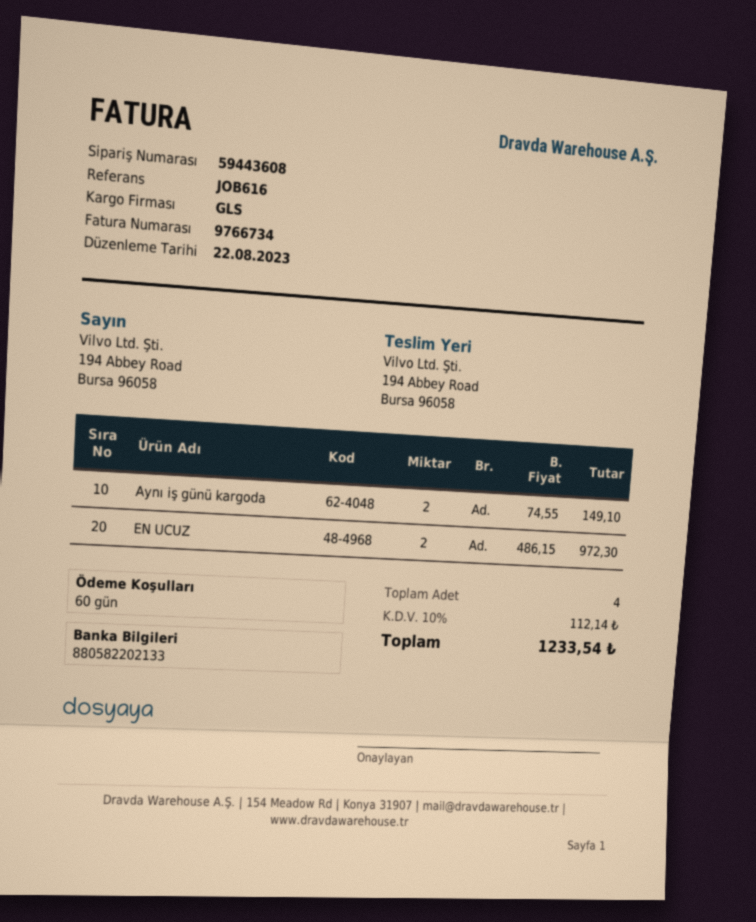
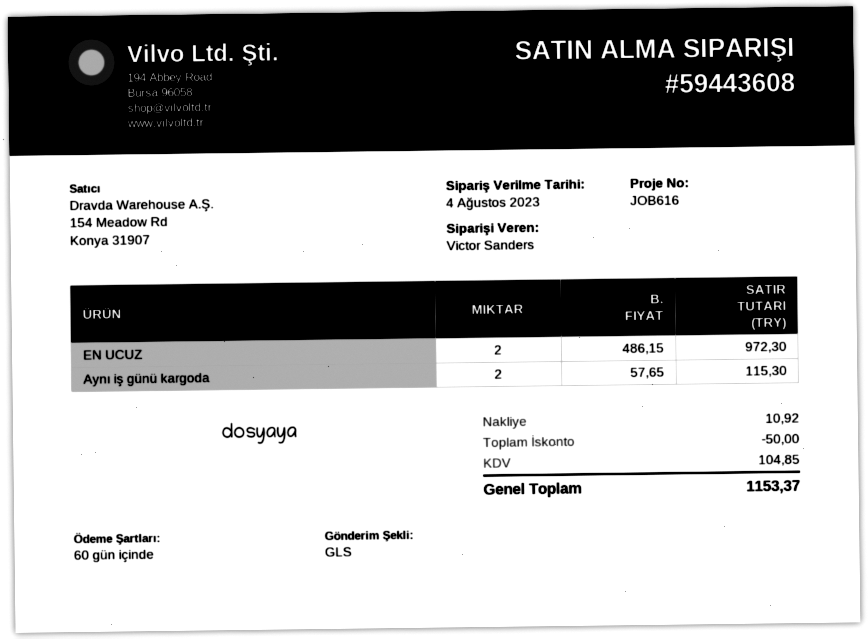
Aynı iş günü kargoda: 2 x 74.55 = 149.10 -> 2 x 57.65 = 115.30
discount: none -> 50.00
shipping: none -> 10.92
tax: 112.14 -> 104.85
total: 1233.54 -> 1153.37

